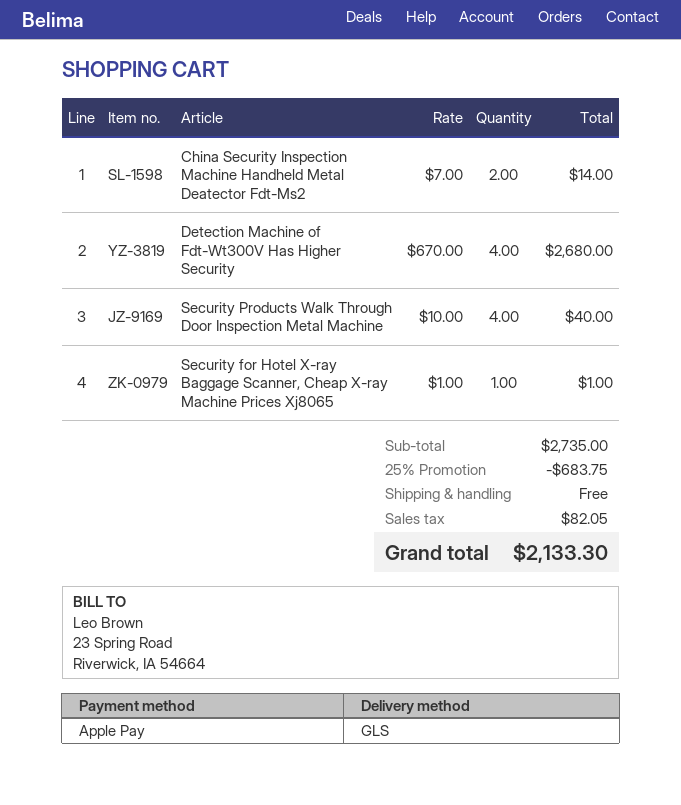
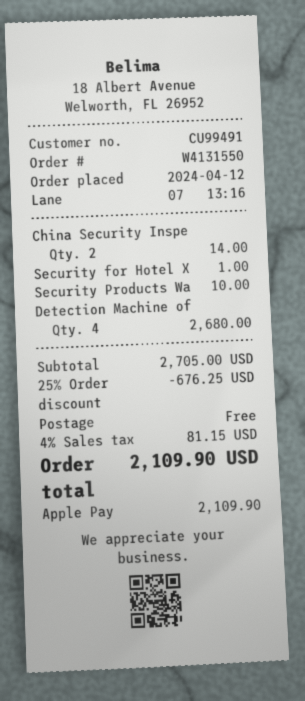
Security Products Walk Through Door Inspection Metal Machine: 4 for 40.00 -> 1 for 10.00
subtotal: 2735.00 -> 2705.00
discount: 25% = 683.75 -> 25% = 676.25
tax: 82.05 -> 81.15
total: 2133.30 -> 2109.90

